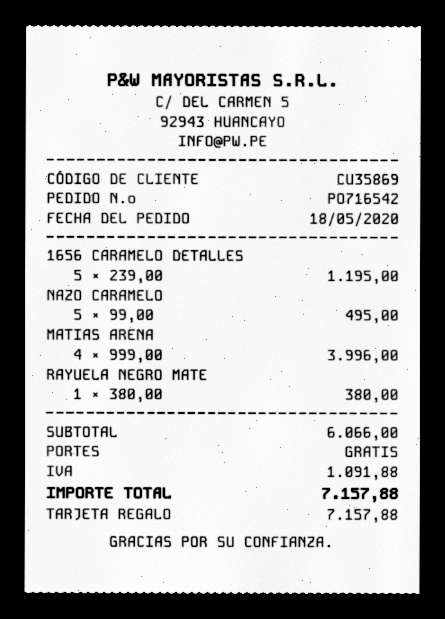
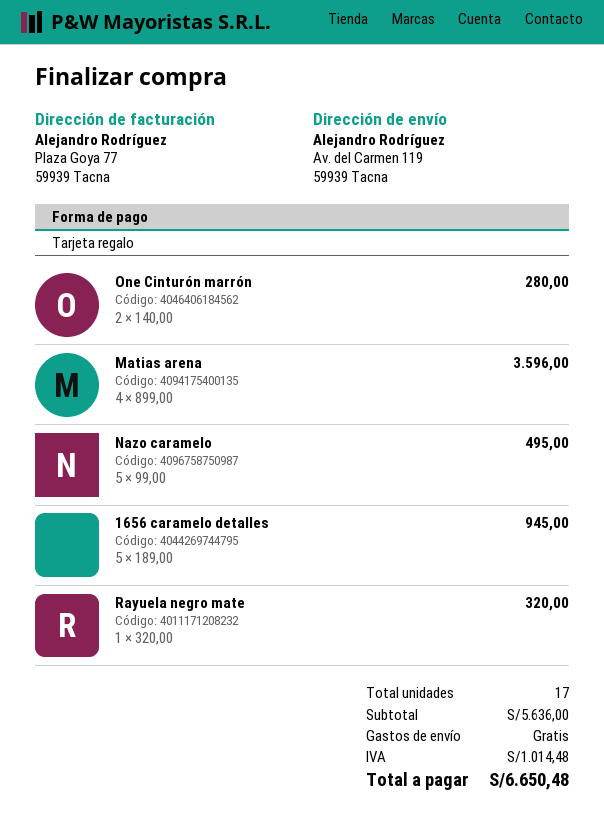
1656 CARAMELO DETALLES: 5 x 239.00 = 1195.00 -> 5 x 189.00 = 945.00
MATIAS ARENA: 4 x 999.00 = 3996.00 -> 4 x 899.00 = 3596.00
RAYUELA NEGRO MATE: 1 x 380.00 = 380.00 -> 1 x 320.00 = 320.00
One Cinturón marrón: none -> 2 x 140.00 = 280.00
subtotal: 6066.00 -> 5636.00
tax: 1091.88 -> 1014.48
total: 7157.88 -> 6650.48

